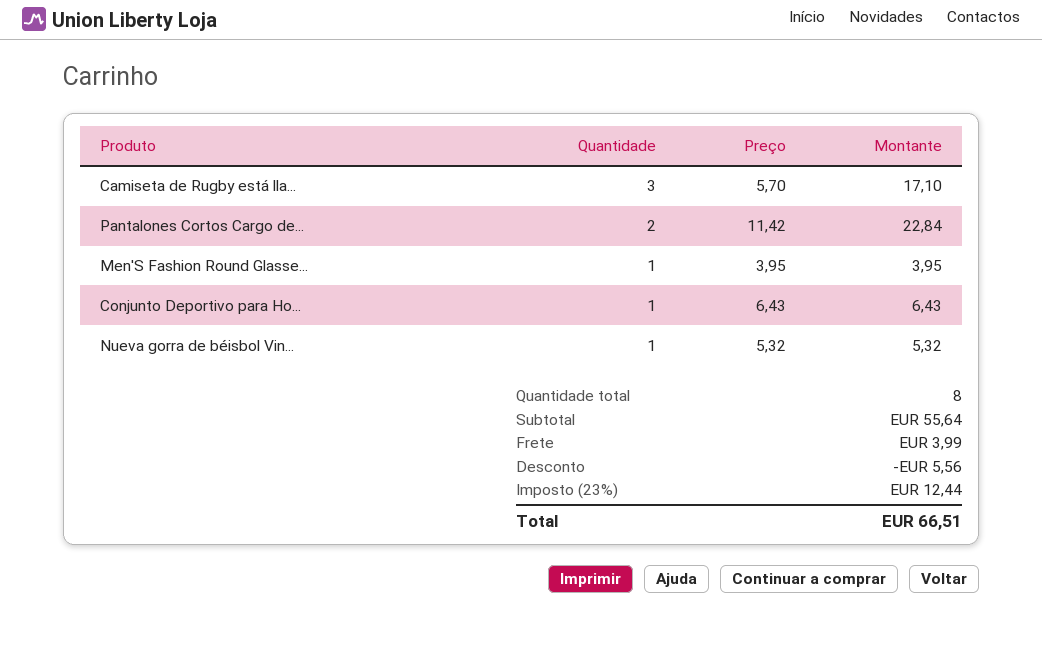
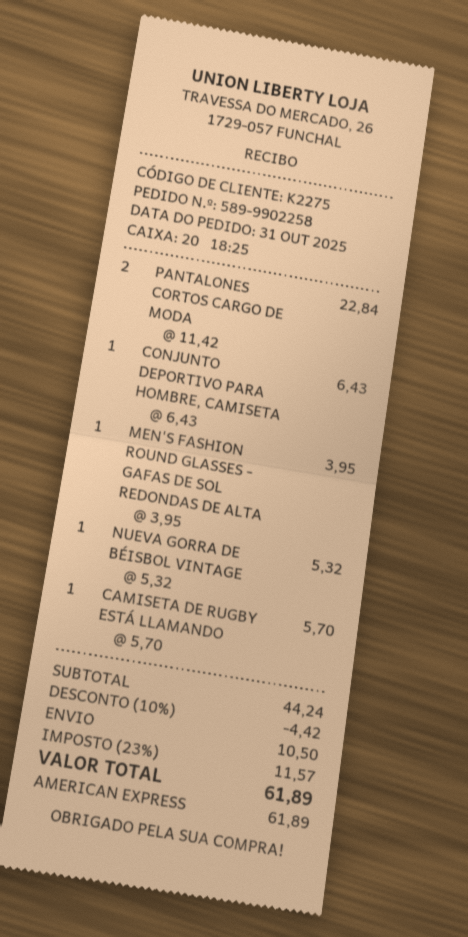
Camiseta de Rugby está lla...: 3 x 5.70 = 17.10 -> 1 x 5.70 = 5.70
subtotal: 55.64 -> 44.24
discount: 5.56 -> 4.42
shipping: 3.99 -> 10.50
tax: 23% = 12.44 -> 23% = 11.57
total: 66.51 -> 61.89

